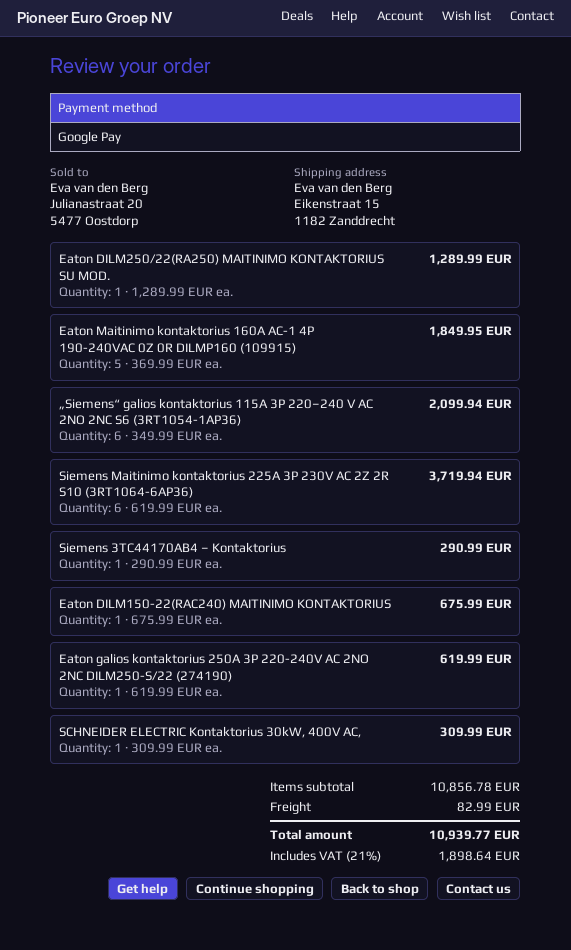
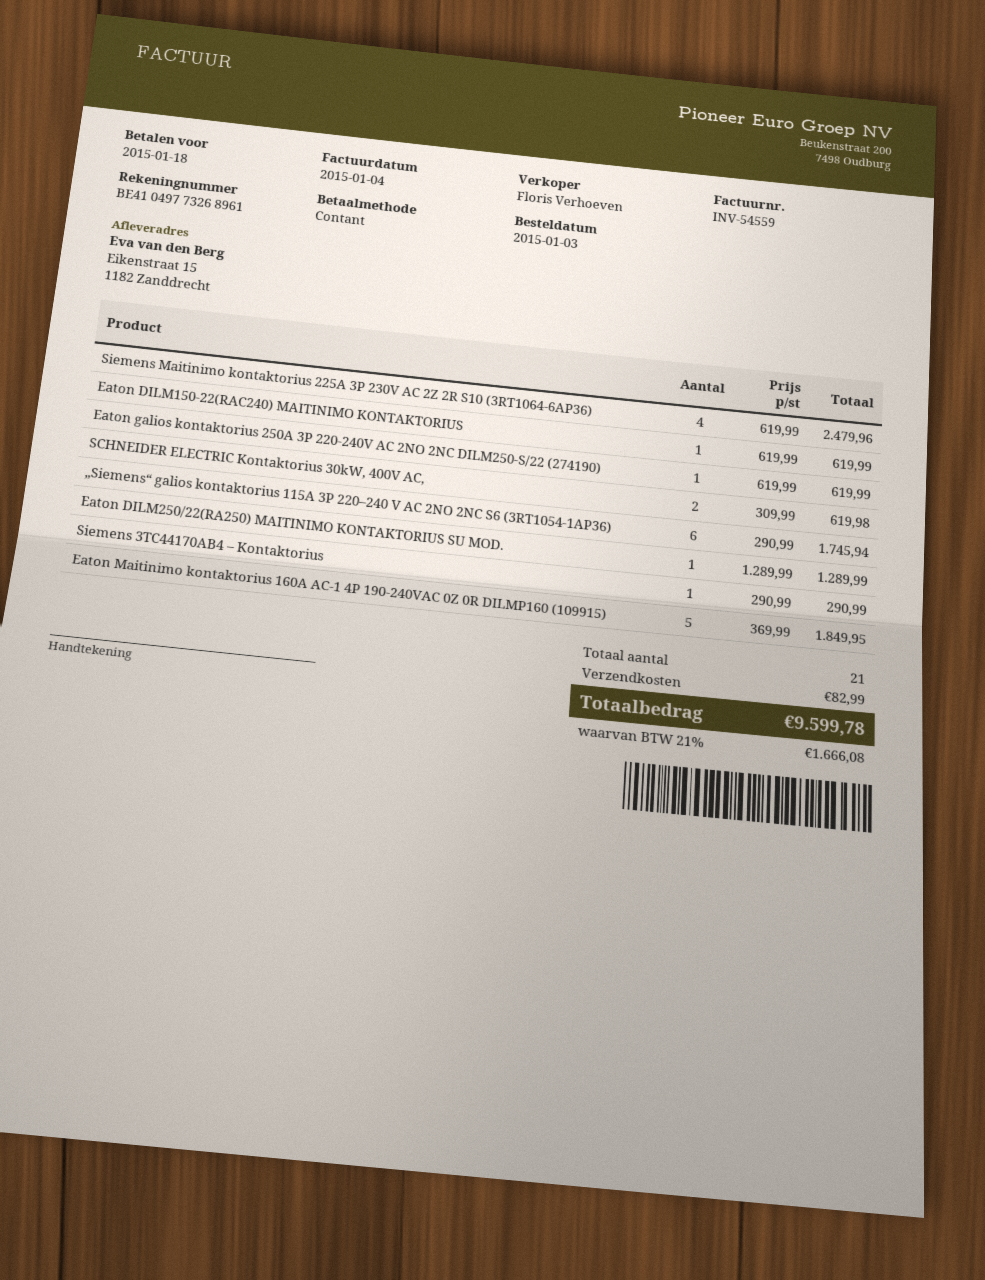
payment method: Google Pay -> cash
„Siemens“ galios kontaktorius 115A 3P 220–240 V AC 2NO 2NC S6 (3RT1054-1AP36): 6 x 349.99 = 2099.94 -> 6 x 290.99 = 1745.94
Siemens Maitinimo kontaktorius 225A 3P 230V AC 2Z 2R S10 (3RT1064-6AP36): 6 x 619.99 = 3719.94 -> 4 x 619.99 = 2479.96
Eaton DILM150-22(RAC240) MAITINIMO KONTAKTORIUS: 1 x 675.99 = 675.99 -> 1 x 619.99 = 619.99
SCHNEIDER ELECTRIC Kontaktorius 30kW, 400V AC,: 1 x 309.99 = 309.99 -> 2 x 309.99 = 619.98
tax: 21% = 1898.64 -> 21% = 1666.08
total: 10939.77 -> 9599.78

